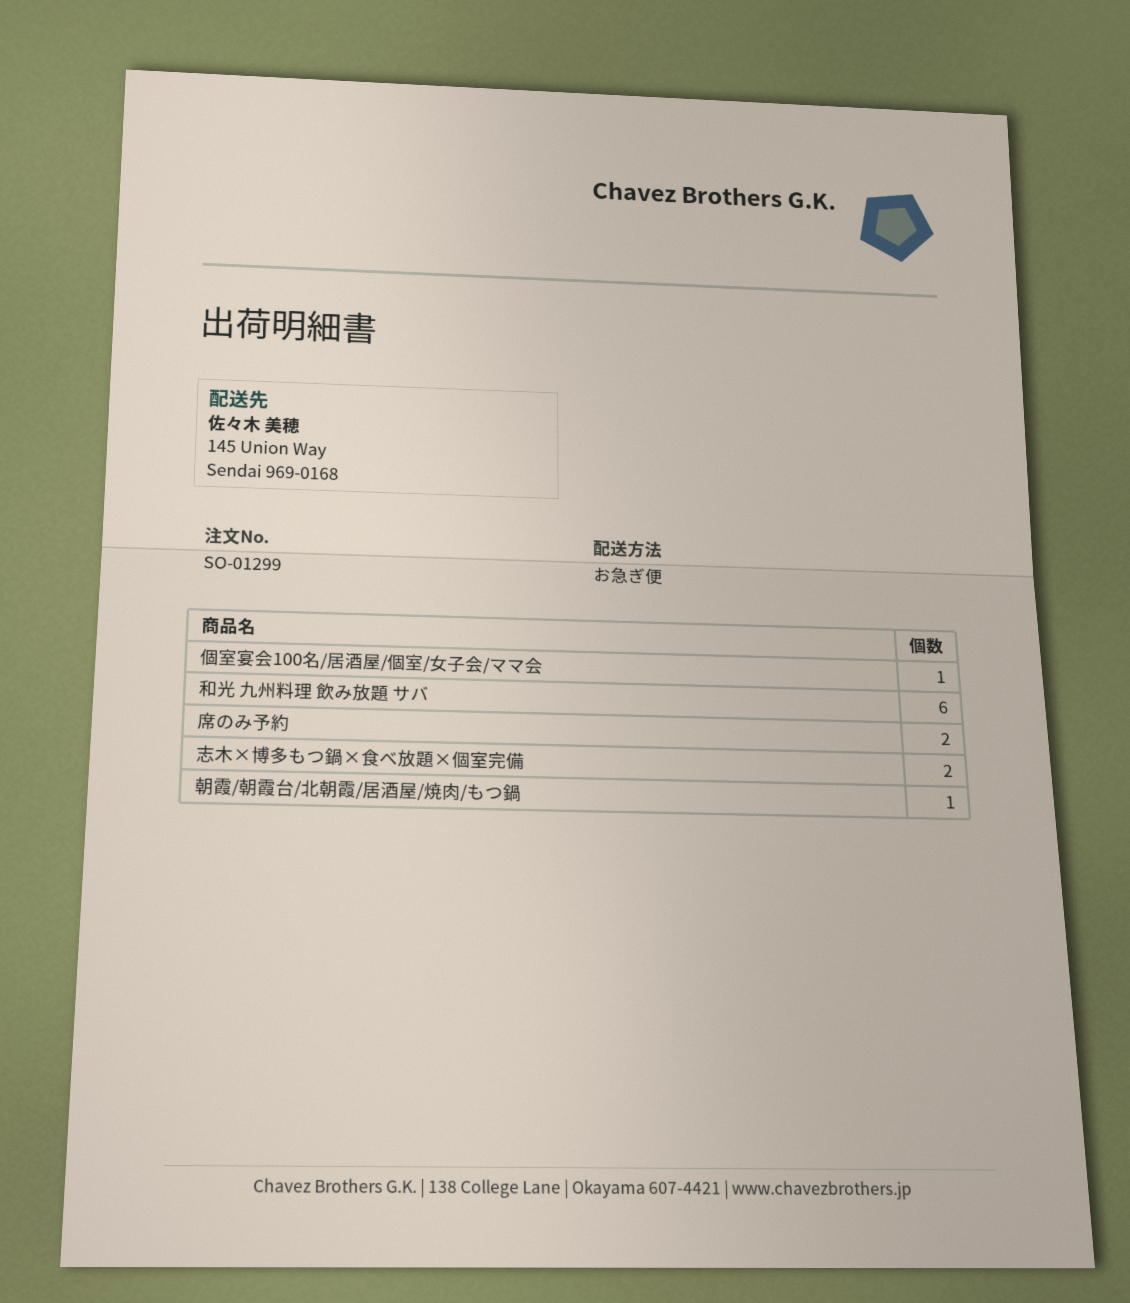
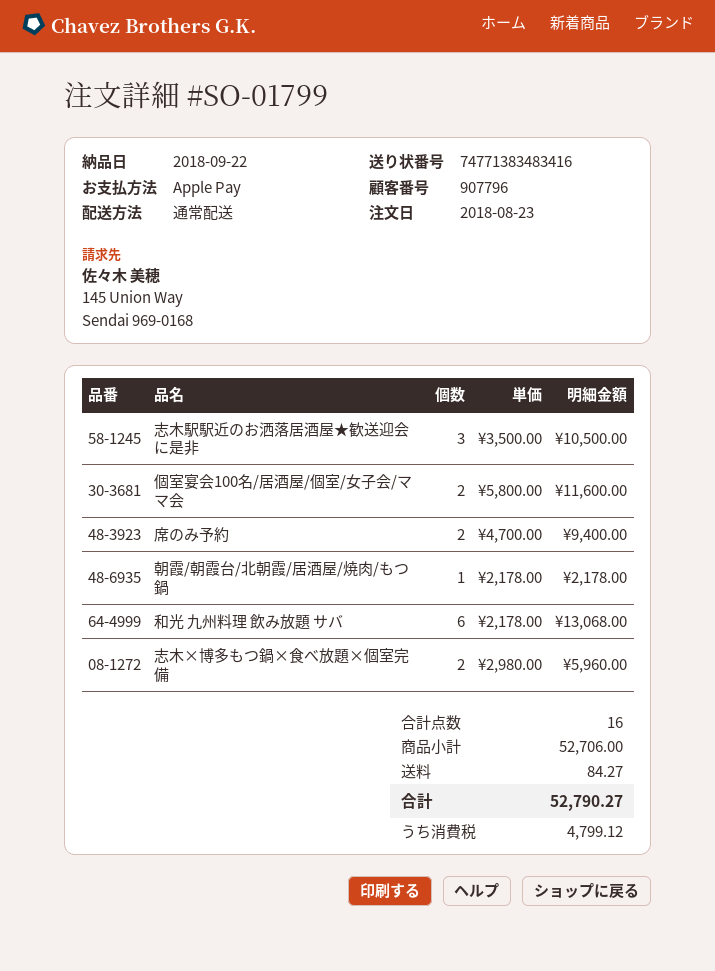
order number: SO-01299 -> SO-01799
shipping method: express -> standard
個室宴会100名/居酒屋/個室/女子会/ママ会: 1 -> 2
志木駅駅近のお洒落居酒屋★歓送迎会に是非: none -> 3

